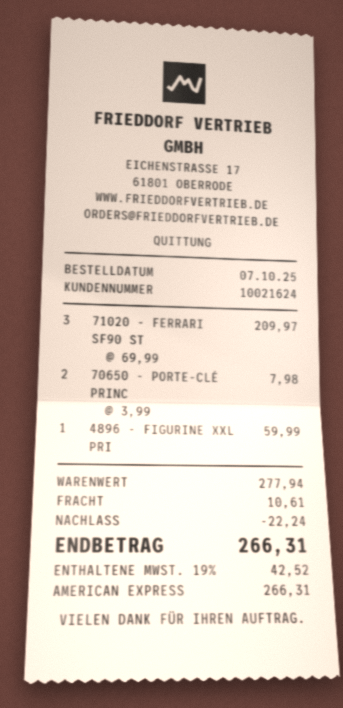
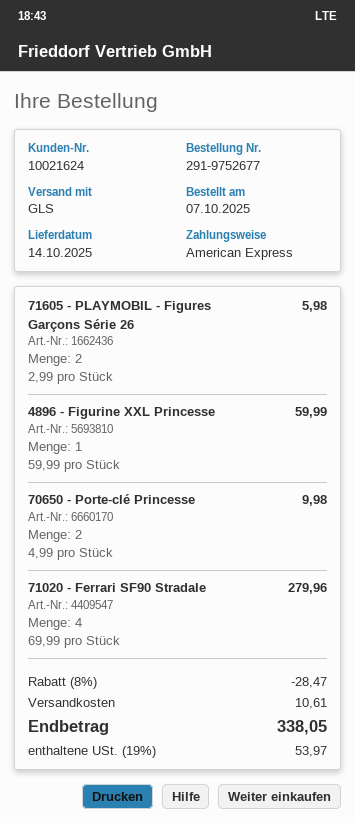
71020 - FERRARI SF90 ST: 3 x 69.99 = 209.97 -> 4 x 69.99 = 279.96
70650 - PORTE-CLÉ PRINC: 2 x 3.99 = 7.98 -> 2 x 4.99 = 9.98
71605 - PLAYMOBIL - Figures Garçons Série 26: none -> 2 x 2.99 = 5.98
discount: 22.24 -> 28.47
tax: 19% = 42.52 -> 19% = 53.97
total: 266.31 -> 338.05

